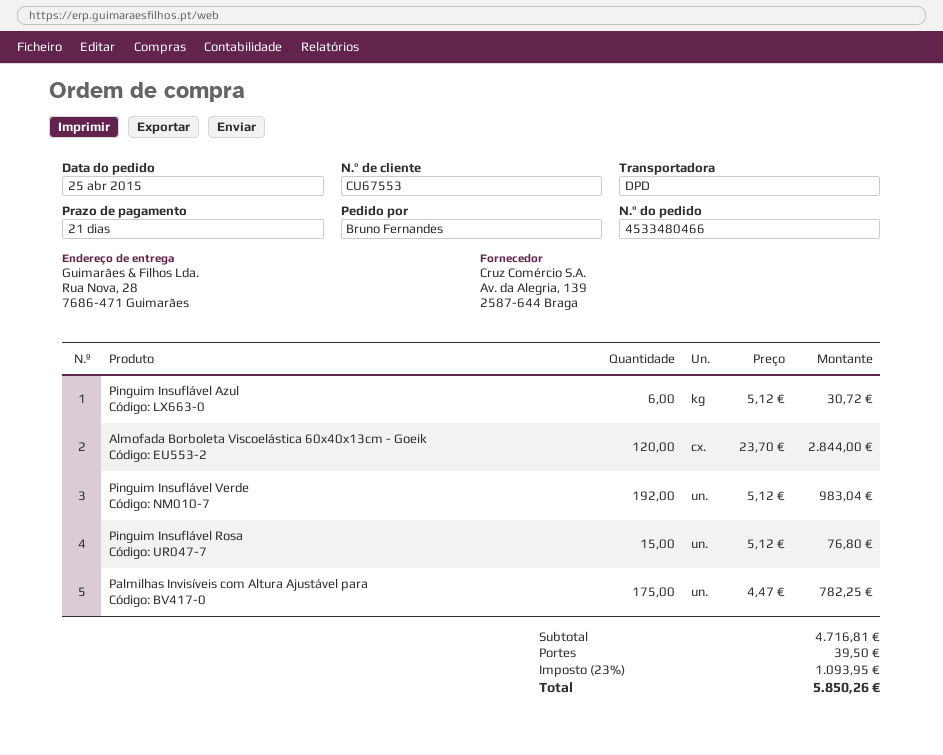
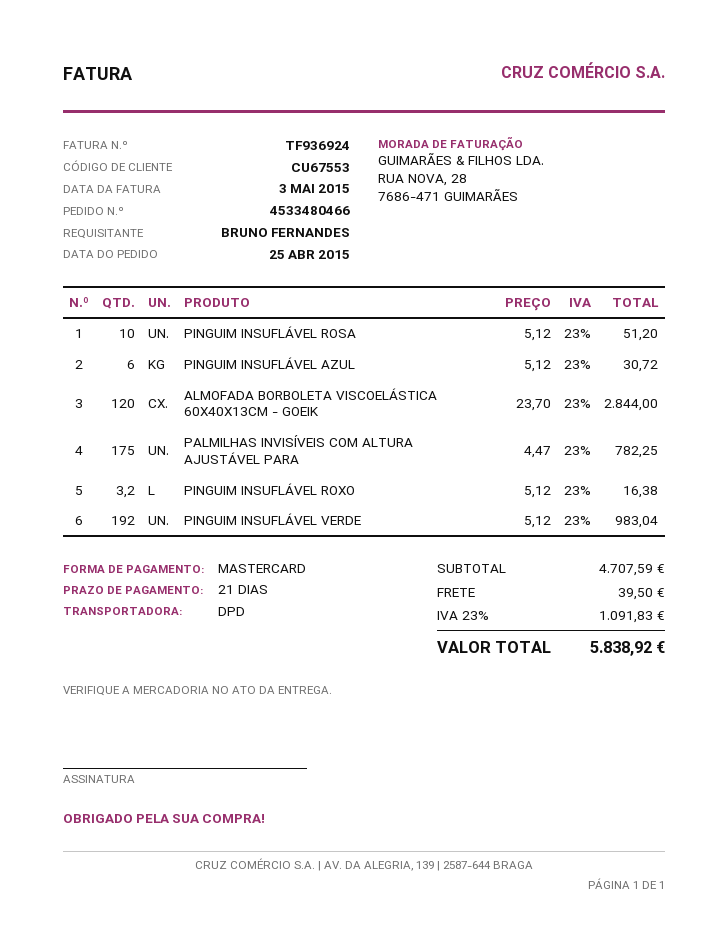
Pinguim Insuflável Rosa: 15 x 5.12 = 76.80 -> 10 x 5.12 = 51.20
PINGUIM INSUFLÁVEL ROXO: none -> 3.2 x 5.12 = 16.38
subtotal: 4716.81 -> 4707.59
tax: 23% = 1093.95 -> 23% = 1091.83
total: 5850.26 -> 5838.92

